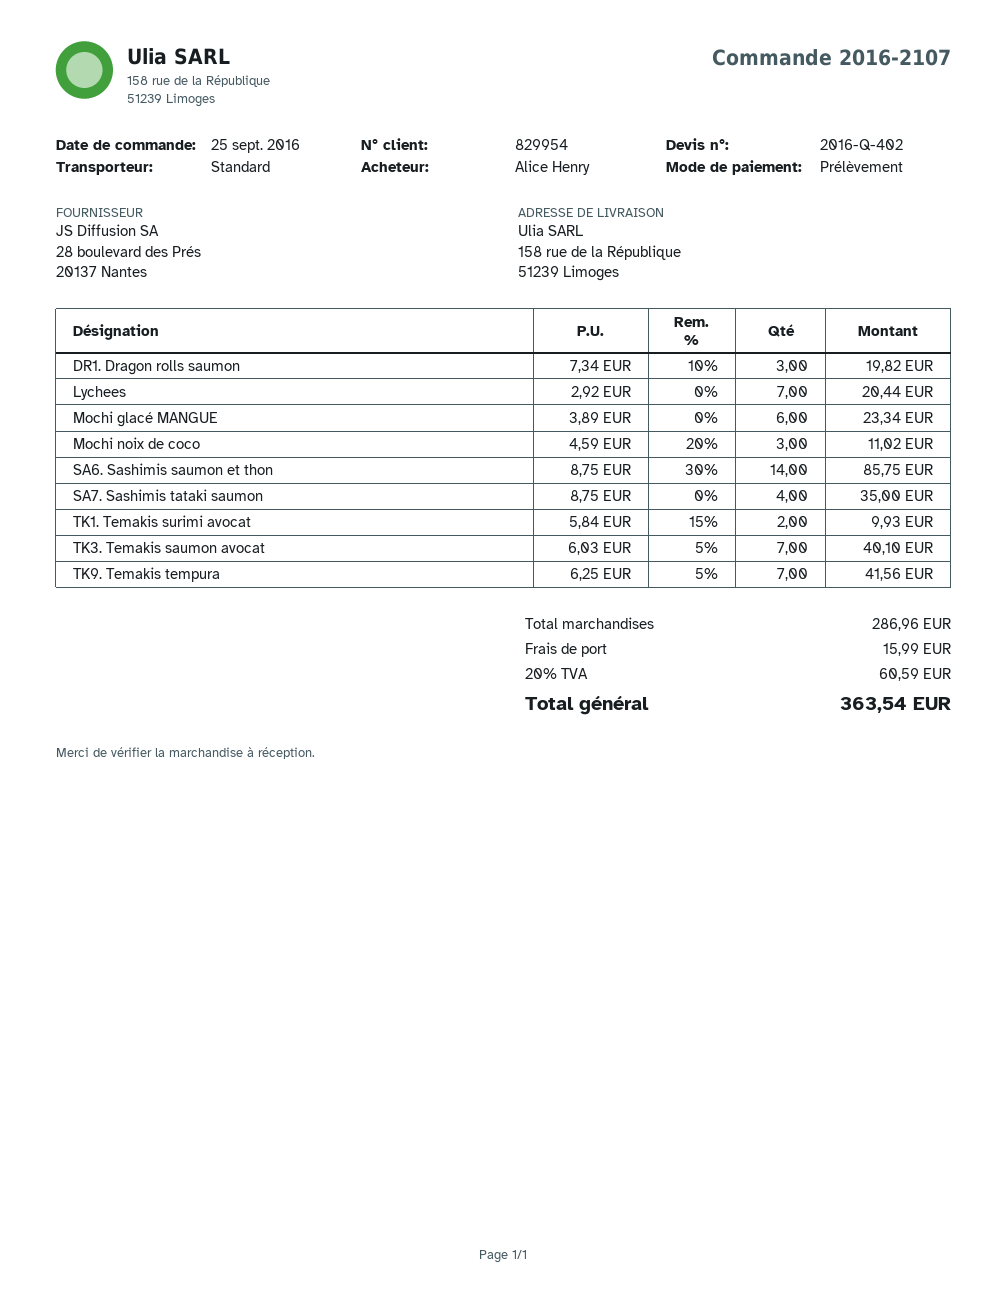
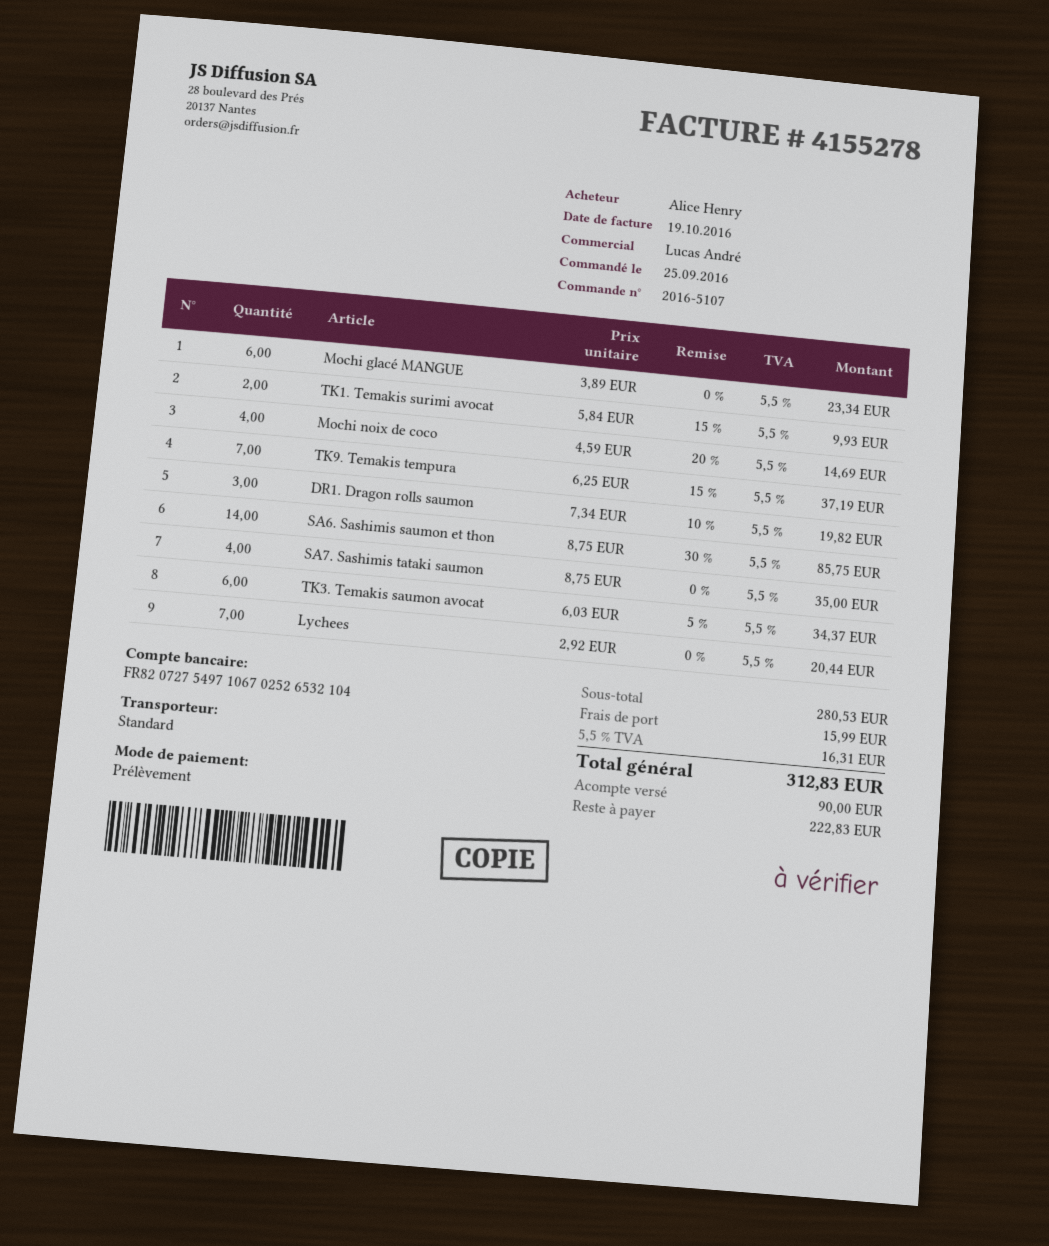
order number: 2016-2107 -> 2016-5107
Mochi noix de coco: 3 x 4.59 - 20% = 11.02 -> 4 x 4.59 - 20% = 14.69
TK3. Temakis saumon avocat: 7 x 6.03 - 5% = 40.10 -> 6 x 6.03 - 5% = 34.37
TK9. Temakis tempura: 7 x 6.25 - 5% = 41.56 -> 7 x 6.25 - 15% = 37.19
subtotal: 286.96 -> 280.53
tax: 20% = 60.59 -> 5.5% = 16.31
total: 363.54 -> 312.83

